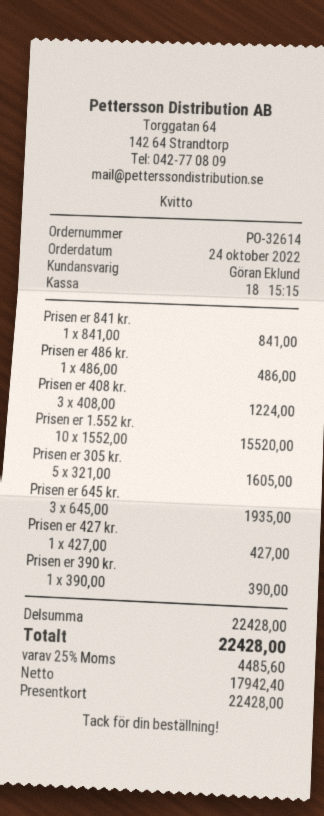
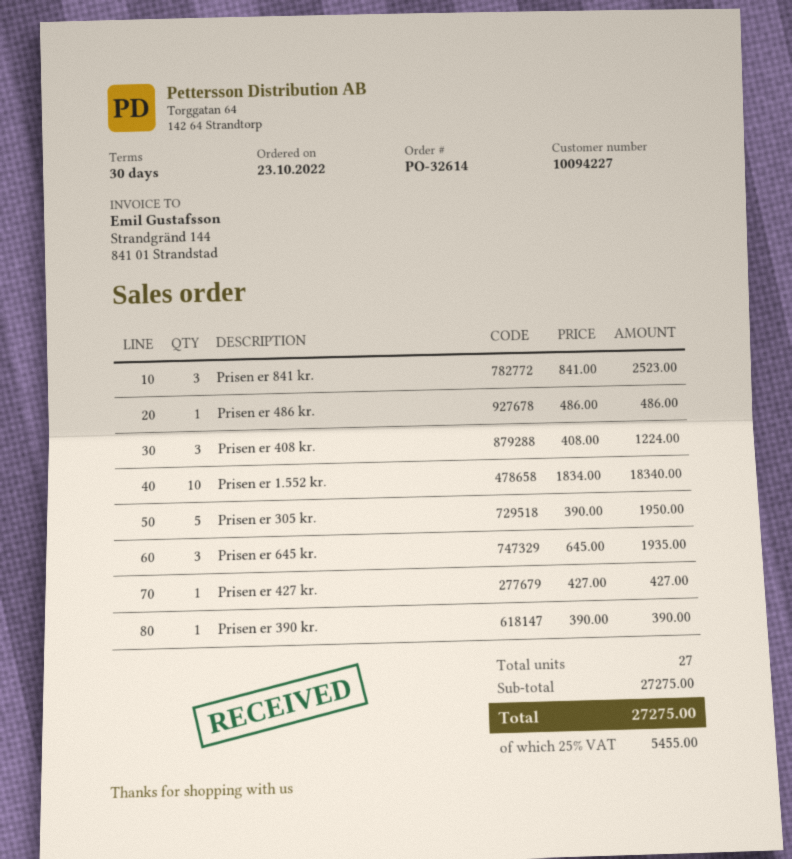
order date: 2022-10-24 -> 2022-10-23
Prisen er 841 kr.: 1 x 841.00 = 841.00 -> 3 x 841.00 = 2523.00
Prisen er 1.552 kr.: 10 x 1552.00 = 15520.00 -> 10 x 1834.00 = 18340.00
Prisen er 305 kr.: 5 x 321.00 = 1605.00 -> 5 x 390.00 = 1950.00
subtotal: 22428.00 -> 27275.00
tax: 25% = 4485.60 -> 25% = 5455.00
total: 22428.00 -> 27275.00

